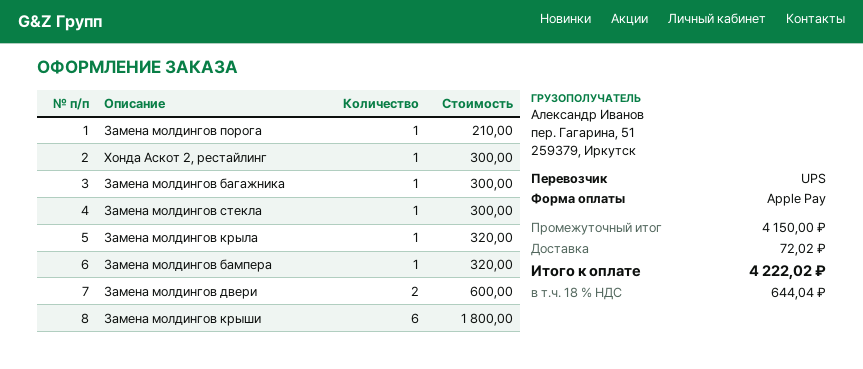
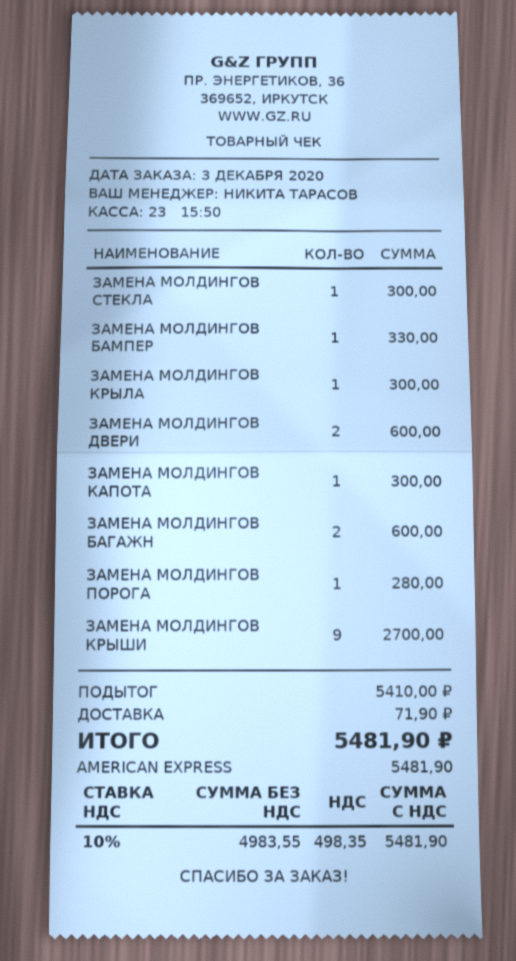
payment method: Apple Pay -> American Express
Замена молдингов порога: 1 for 210.00 -> 1 for 280.00
Хонда Аскот 2, рестайлинг: 1 for 300.00 -> none
Замена молдингов багажника: 1 for 300.00 -> 2 for 600.00
Замена молдингов крыла: 1 for 320.00 -> 1 for 300.00
Замена молдингов бампера: 1 for 320.00 -> 1 for 330.00
Замена молдингов крыши: 6 for 1800.00 -> 9 for 2700.00
ЗАМЕНА МОЛДИНГОВ КАПОТА: none -> 1 for 300.00
subtotal: 4150.00 -> 5410.00
shipping: 72.02 -> 71.90
tax: 18% = 644.04 -> 10% = 498.35
total: 4222.02 -> 5481.90

